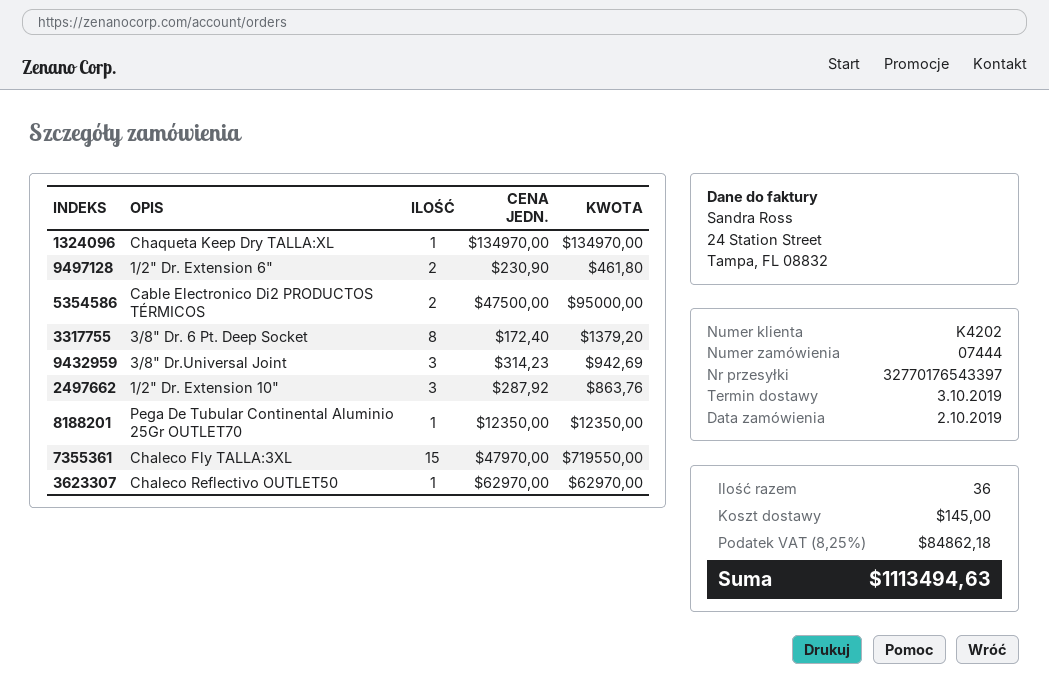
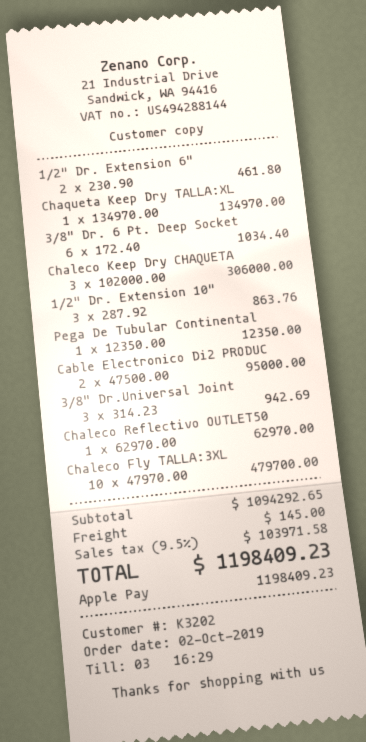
customer number: K4202 -> K3202
3/8" Dr. 6 Pt. Deep Socket: 8 x 172.40 = 1379.20 -> 6 x 172.40 = 1034.40
Chaleco Fly TALLA:3XL: 15 x 47970.00 = 719550.00 -> 10 x 47970.00 = 479700.00
Chaleco Keep Dry CHAQUETA: none -> 3 x 102000.00 = 306000.00
tax: 8.25% = 84862.18 -> 9.5% = 103971.58
total: 1113494.63 -> 1198409.23

